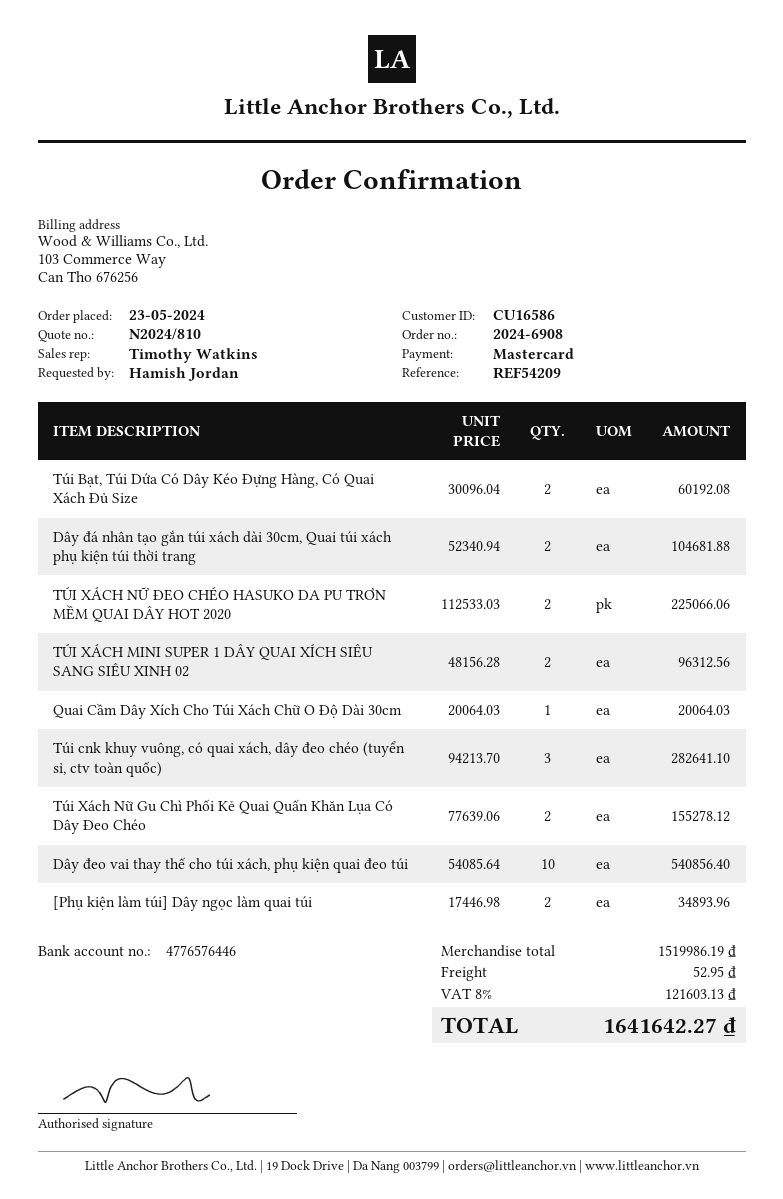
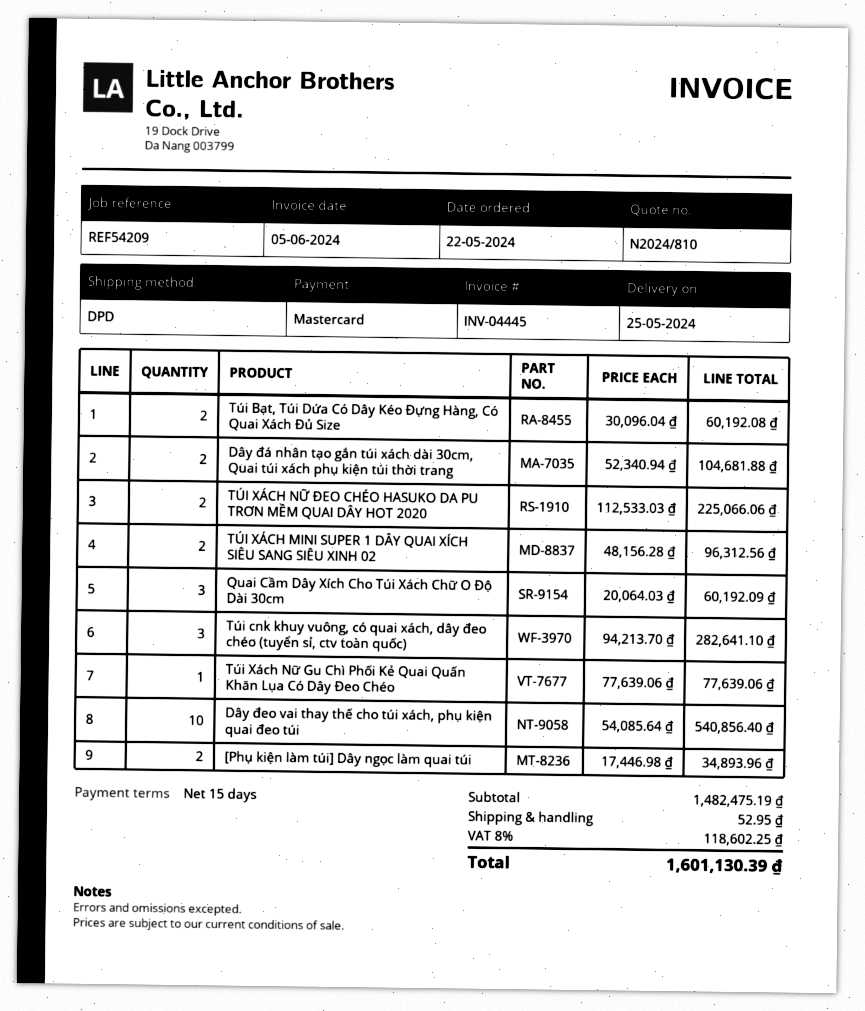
order date: 2024-05-23 -> 2024-05-22
Quai Cầm Dây Xích Cho Túi Xách Chữ O Độ Dài 30cm: 1 x 20064.03 = 20064.03 -> 3 x 20064.03 = 60192.09
Túi Xách Nữ Gu Chì Phối Kẻ Quai Quấn Khăn Lụa Có Dây Đeo Chéo: 2 x 77639.06 = 155278.12 -> 1 x 77639.06 = 77639.06
subtotal: 1519986.19 -> 1482475.19
tax: 8% = 121603.13 -> 8% = 118602.25
total: 1641642.27 -> 1601130.39

